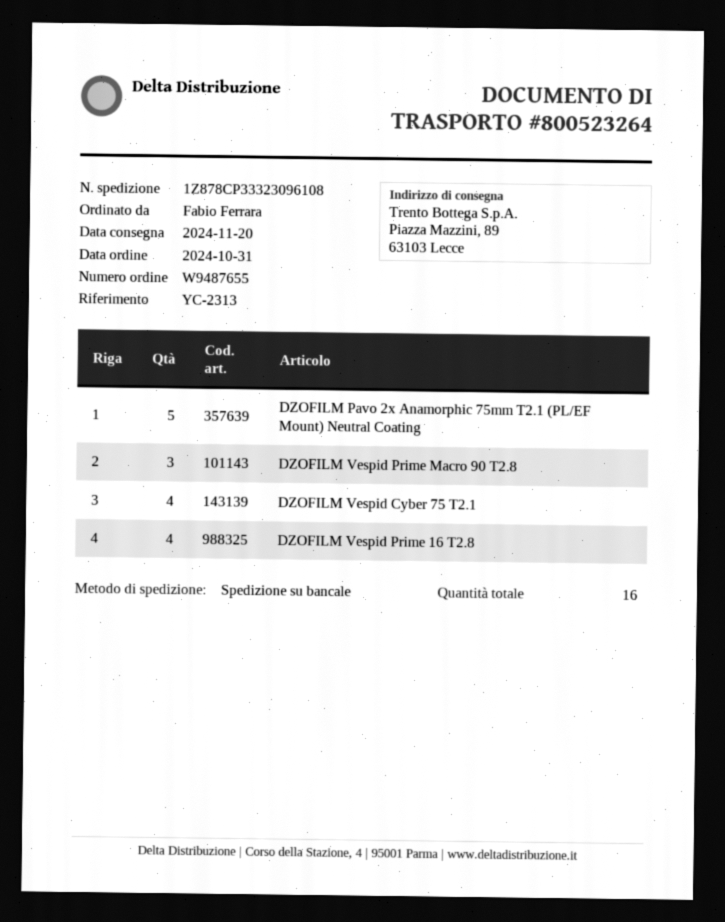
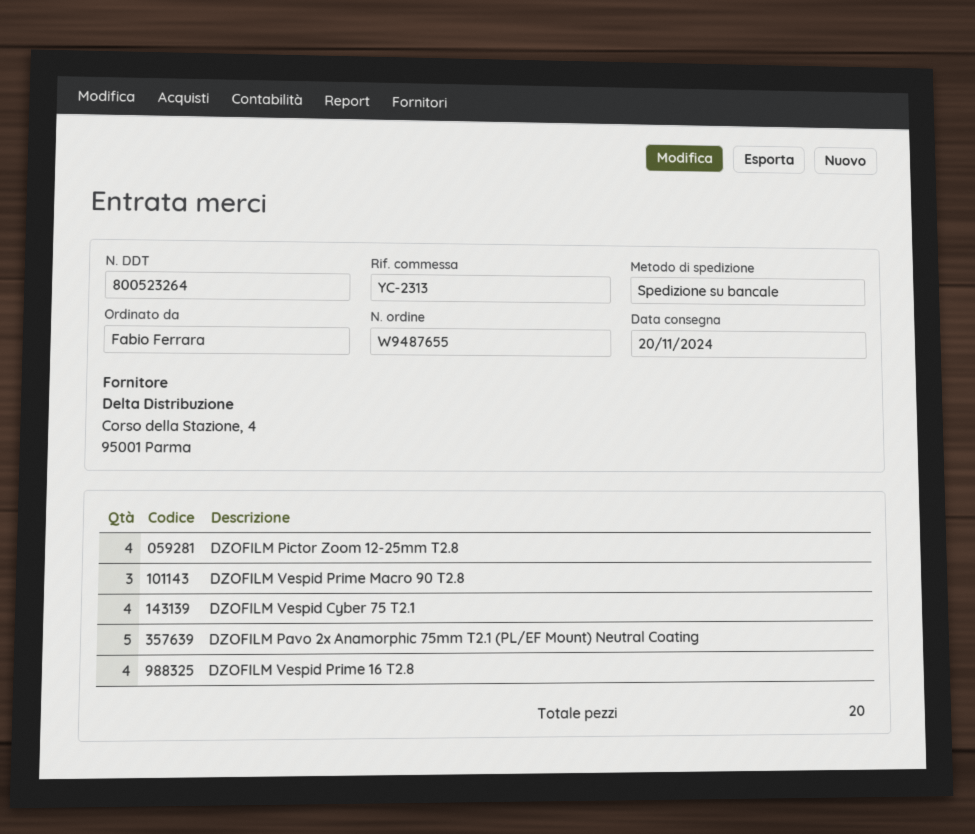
DZOFILM Pictor Zoom 12-25mm T2.8: none -> 4
total quantity: 16 -> 20

